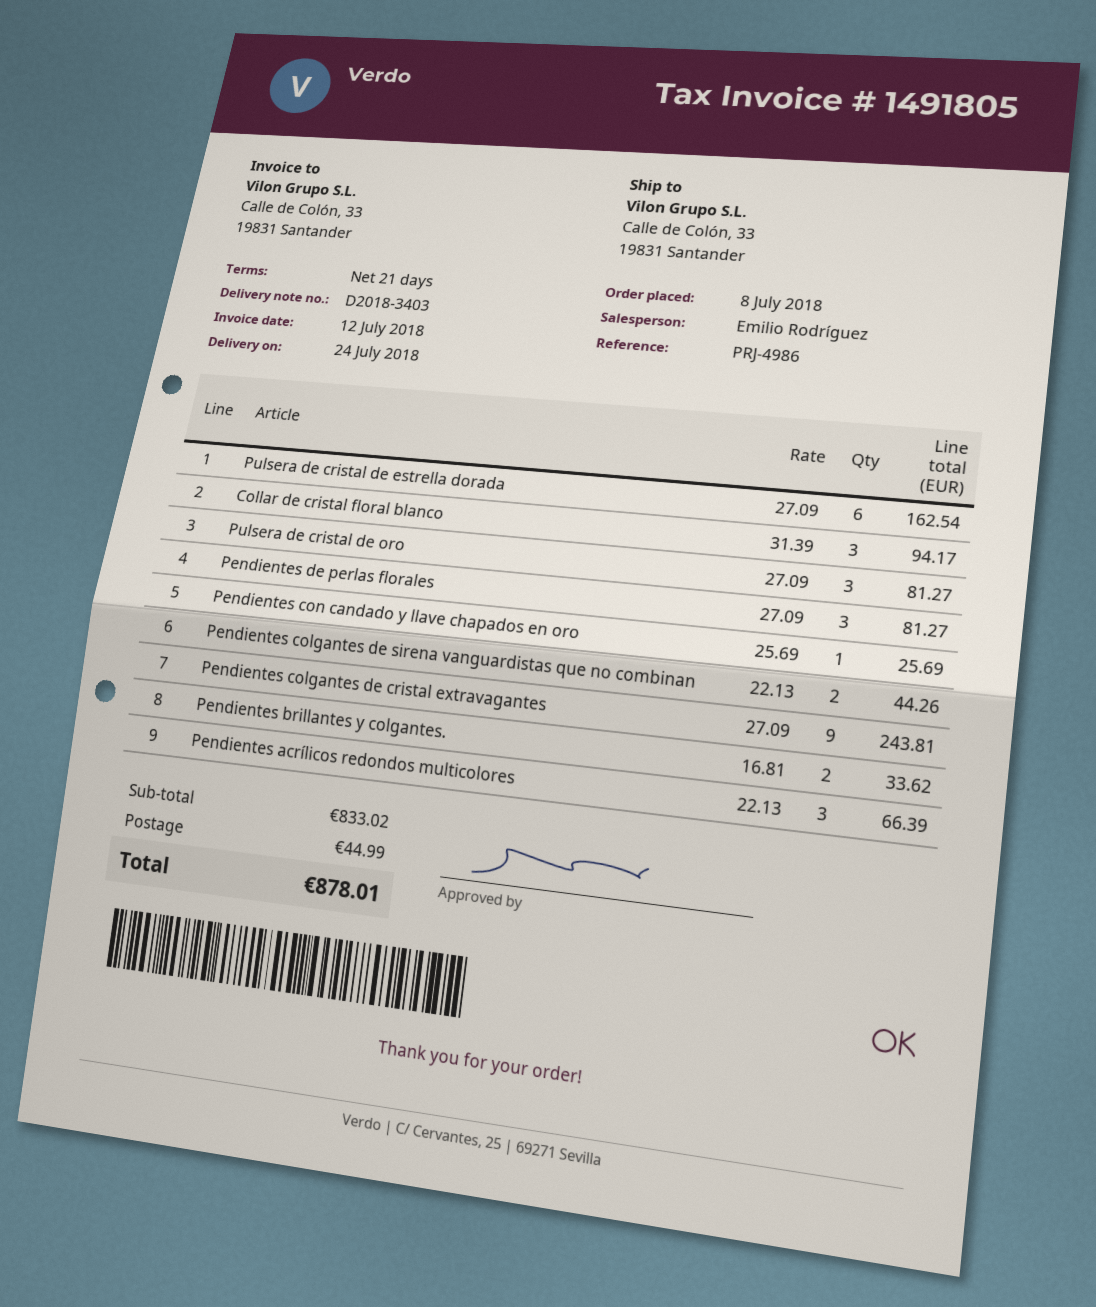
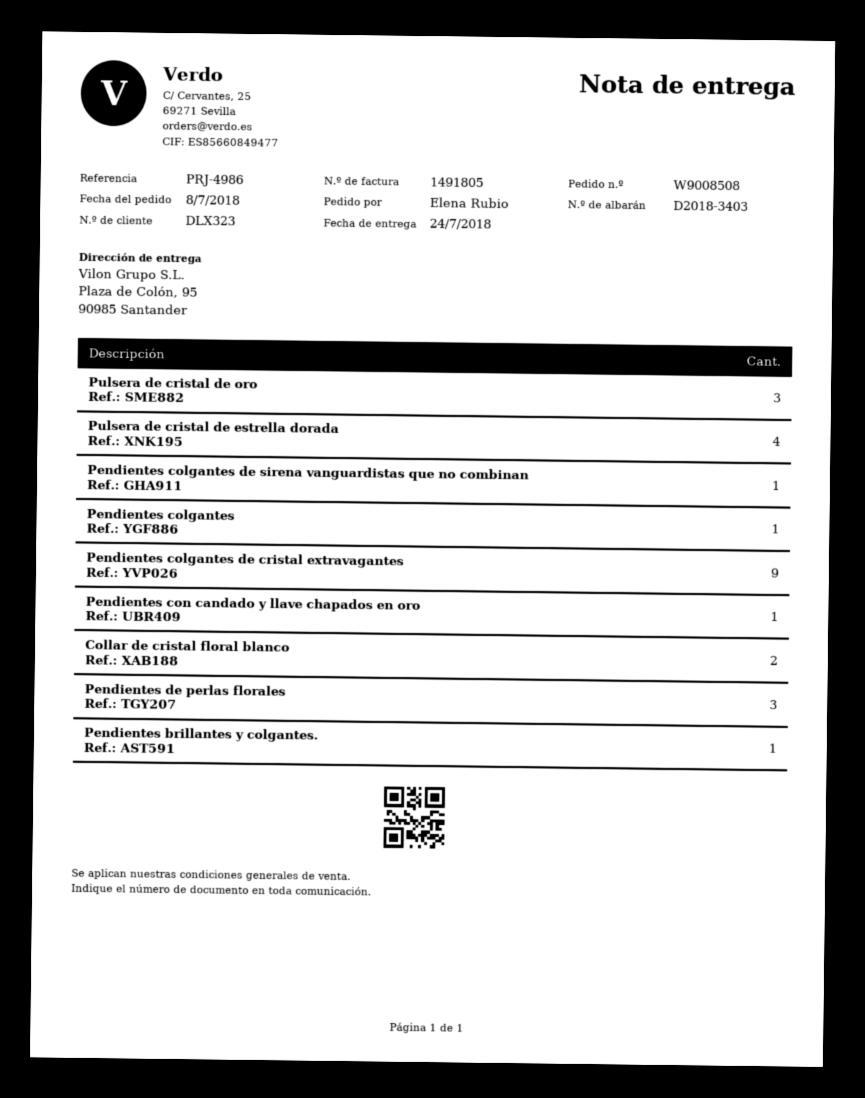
ship to: Calle de Colón, 33, 19831 Santander -> Plaza de Colón, 95, 90985 Santander
Pulsera de cristal de estrella dorada: 6 -> 4
Collar de cristal floral blanco: 3 -> 2
Pendientes colgantes de sirena vanguardistas que no combinan: 2 -> 1
Pendientes brillantes y colgantes.: 2 -> 1
Pendientes acrílicos redondos multicolores: 3 -> none
Pendientes colgantes: none -> 1

